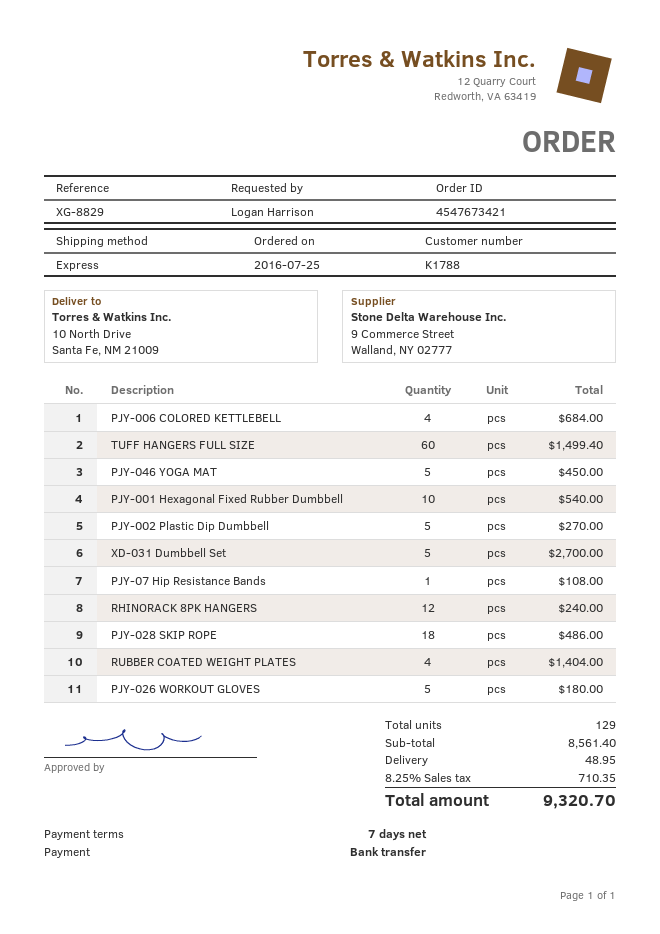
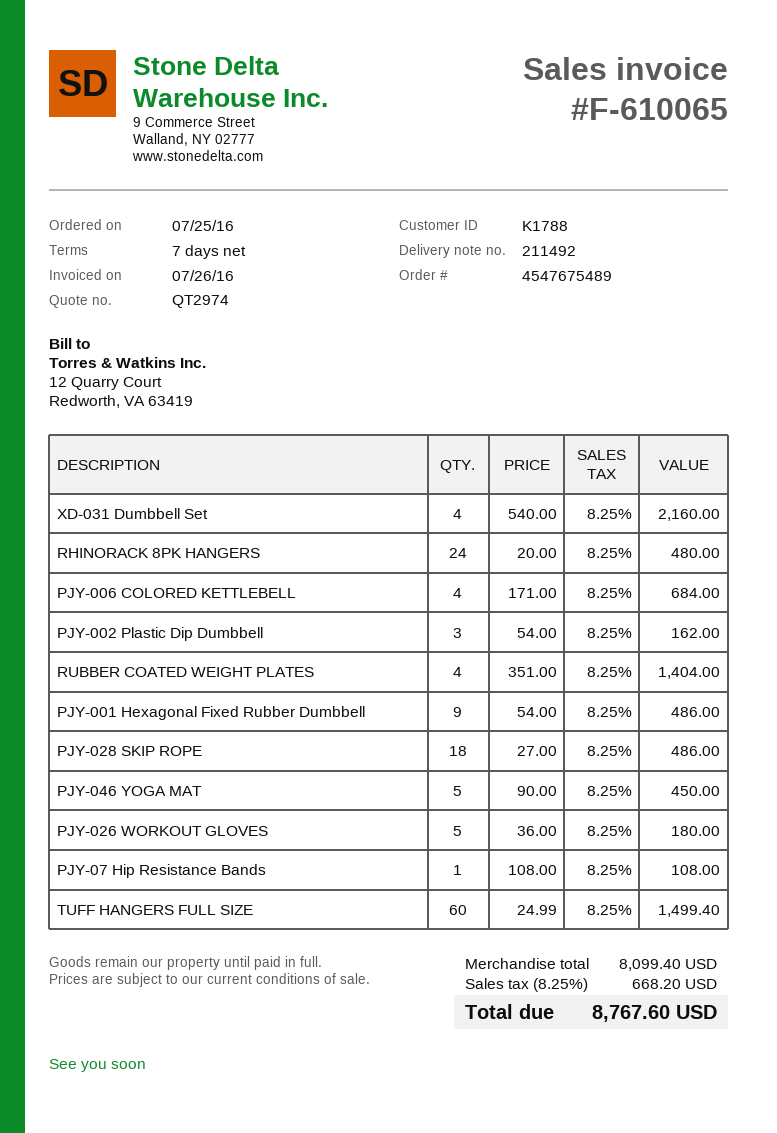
order number: 4547673421 -> 4547675489
PJY-001 Hexagonal Fixed Rubber Dumbbell: 10 for 540.00 -> 9 for 486.00
PJY-002 Plastic Dip Dumbbell: 5 for 270.00 -> 3 for 162.00
XD-031 Dumbbell Set: 5 for 2700.00 -> 4 for 2160.00
RHINORACK 8PK HANGERS: 12 for 240.00 -> 24 for 480.00
subtotal: 8561.40 -> 8099.40
shipping: 48.95 -> none
tax: 8.25% = 710.35 -> 8.25% = 668.20
total: 9320.70 -> 8767.60

